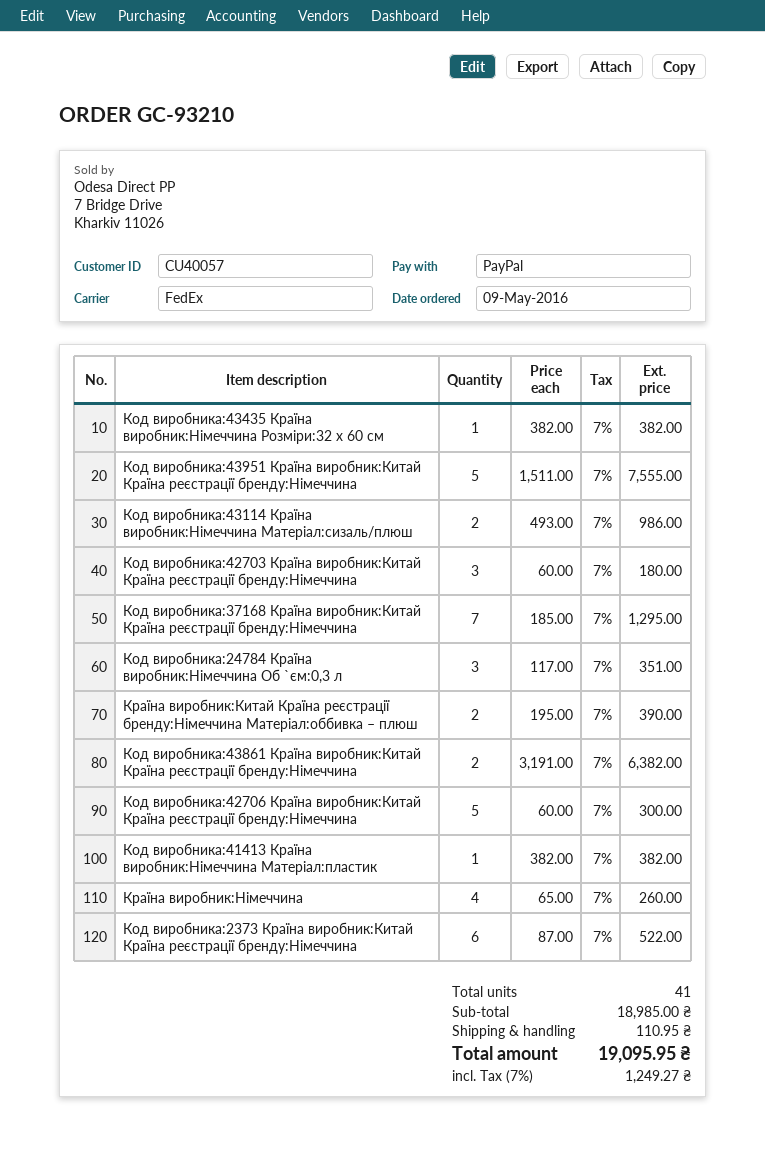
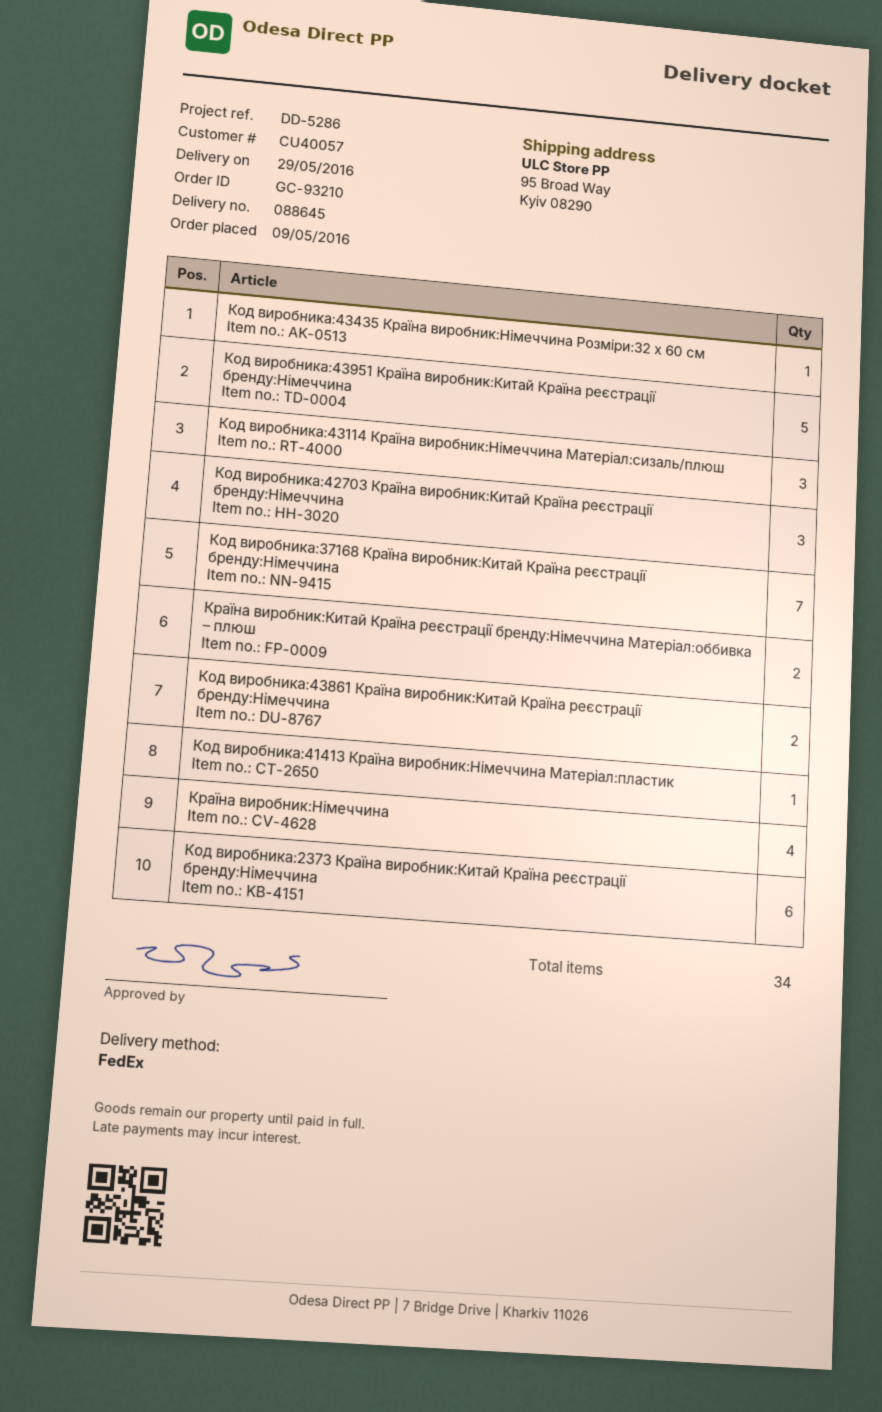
Код виробника:43114 Країна виробник:Німеччина Матеріал:сизаль/плюш: 2 -> 3
Код виробника:24784 Країна виробник:Німеччина Об `єм:0,3 л: 3 -> none
Код виробника:42706 Країна виробник:Китай Країна реєстрації бренду:Німеччина: 5 -> none
total quantity: 41 -> 34

